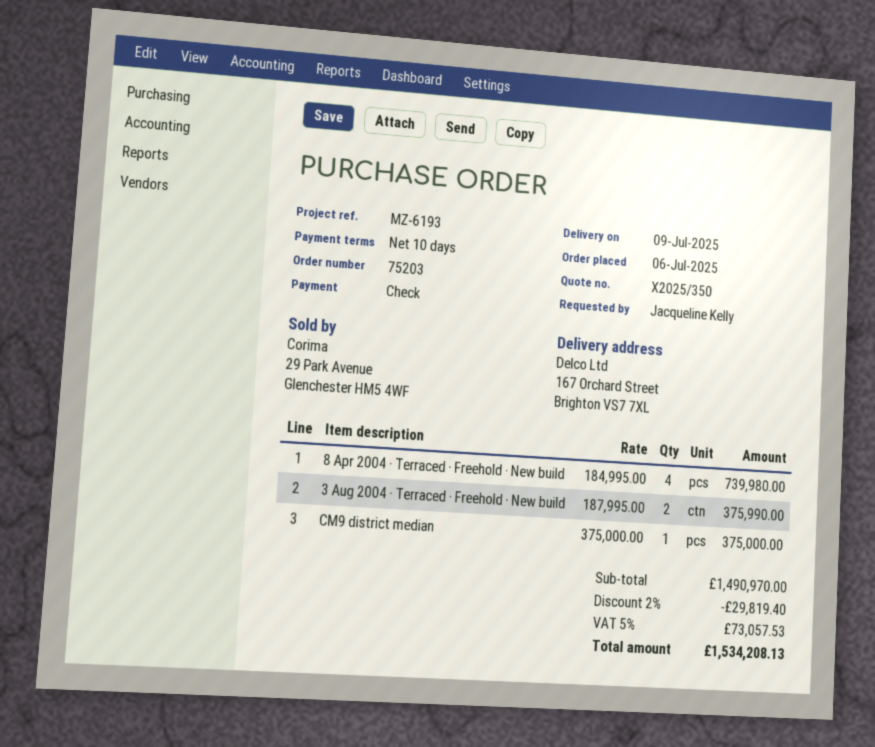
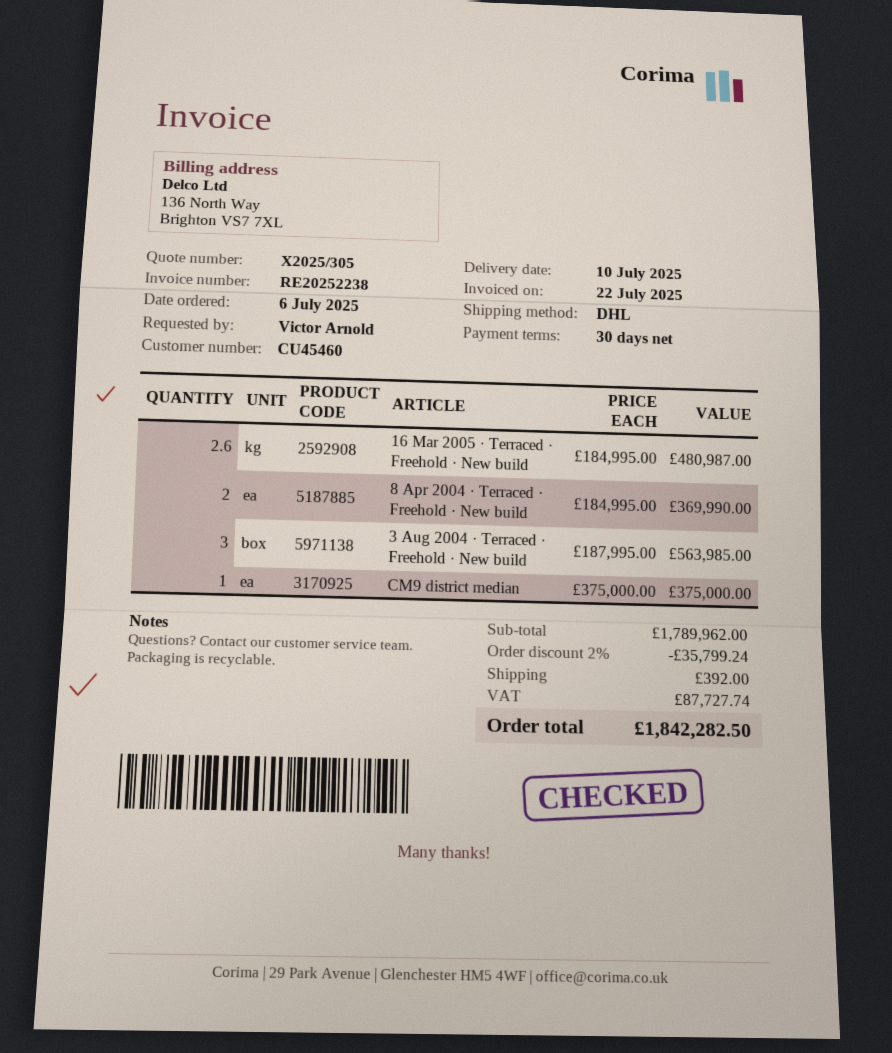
quote number: X2025/350 -> X2025/305
delivery date: 2025-07-09 -> 2025-07-10
payment terms: 10 days -> 30 days
ordered by: Jacqueline Kelly -> Victor Arnold
8 Apr 2004 · Terraced · Freehold · New build: 4 x 184995.00 = 739980.00 -> 2 x 184995.00 = 369990.00
3 Aug 2004 · Terraced · Freehold · New build: 2 x 187995.00 = 375990.00 -> 3 x 187995.00 = 563985.00
16 Mar 2005 · Terraced · Freehold · New build: none -> 2.6 x 184995.00 = 480987.00
subtotal: 1490970.00 -> 1789962.00
discount: 2% = 29819.40 -> 2% = 35799.24
shipping: none -> 392.00
tax: 73057.53 -> 87727.74
total: 1534208.13 -> 1842282.50

